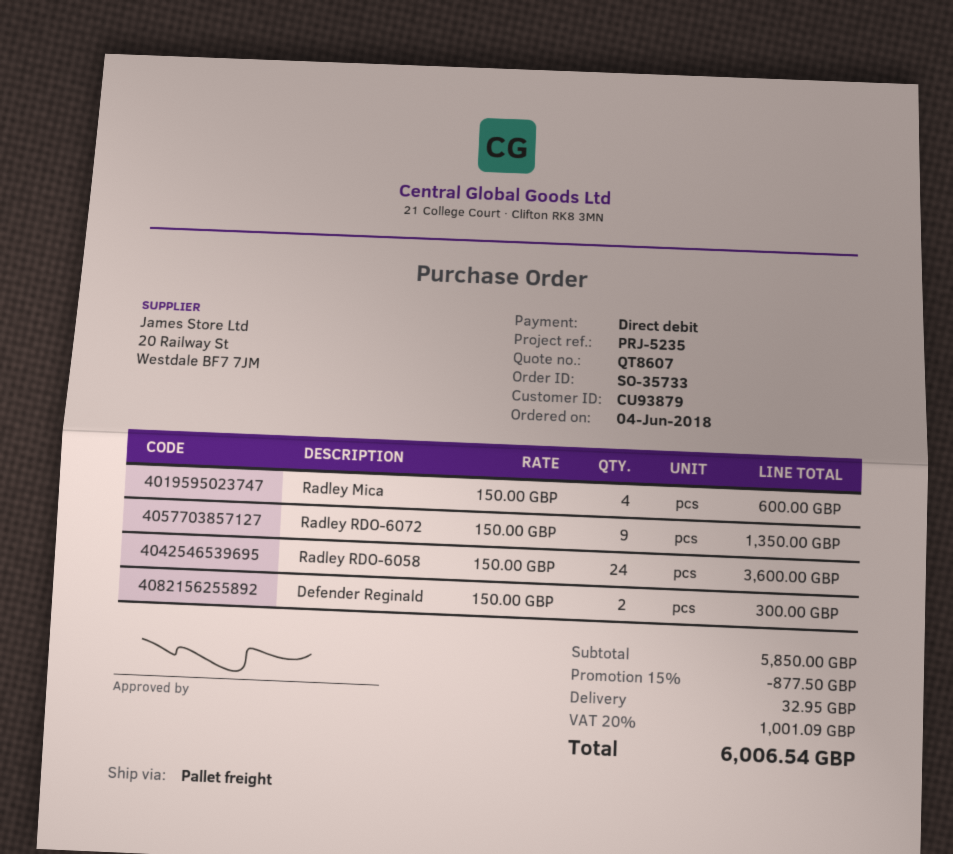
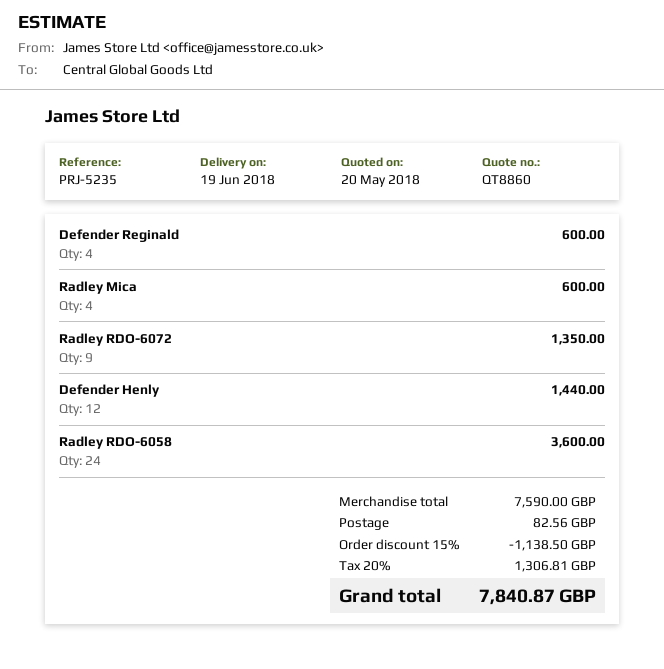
quote number: QT8607 -> QT8860
Defender Reginald: 2 for 300.00 -> 4 for 600.00
Defender Henly: none -> 12 for 1440.00
subtotal: 5850.00 -> 7590.00
discount: 15% = 877.50 -> 15% = 1138.50
shipping: 32.95 -> 82.56
tax: 20% = 1001.09 -> 20% = 1306.81
total: 6006.54 -> 7840.87

